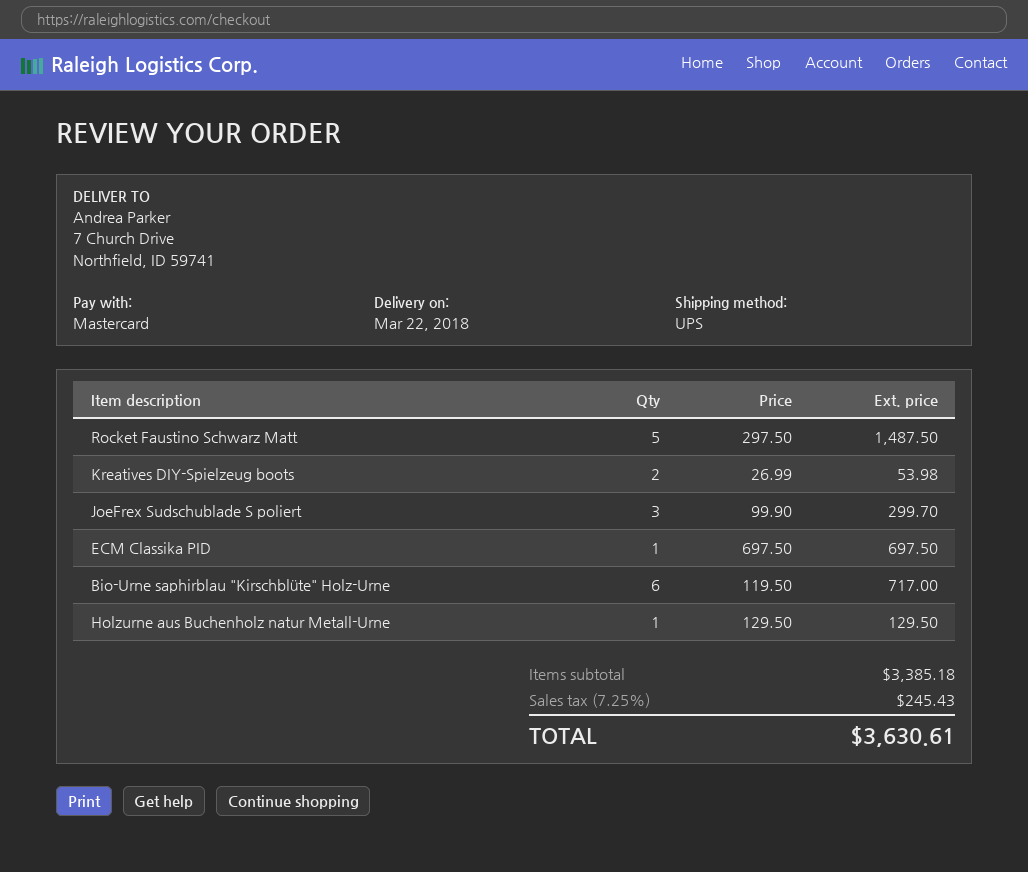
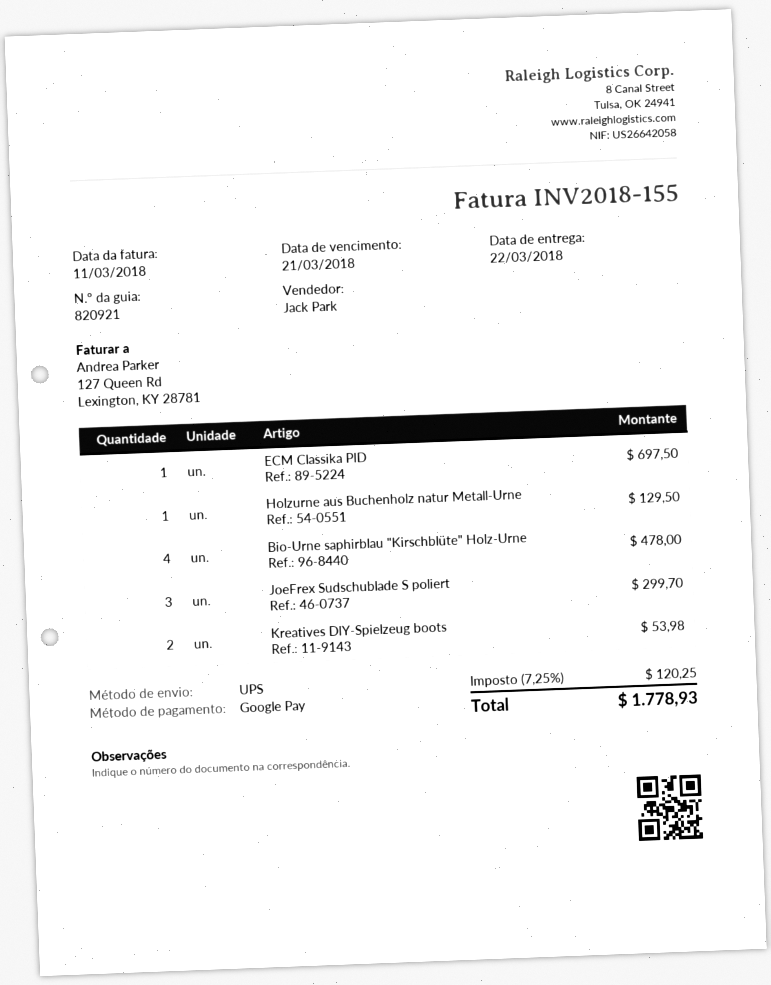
payment method: Mastercard -> Google Pay
Rocket Faustino Schwarz Matt: 5 for 1487.50 -> none
Bio-Urne saphirblau "Kirschblüte" Holz-Urne: 6 for 717.00 -> 4 for 478.00
tax: 7.25% = 245.43 -> 7.25% = 120.25
total: 3630.61 -> 1778.93

